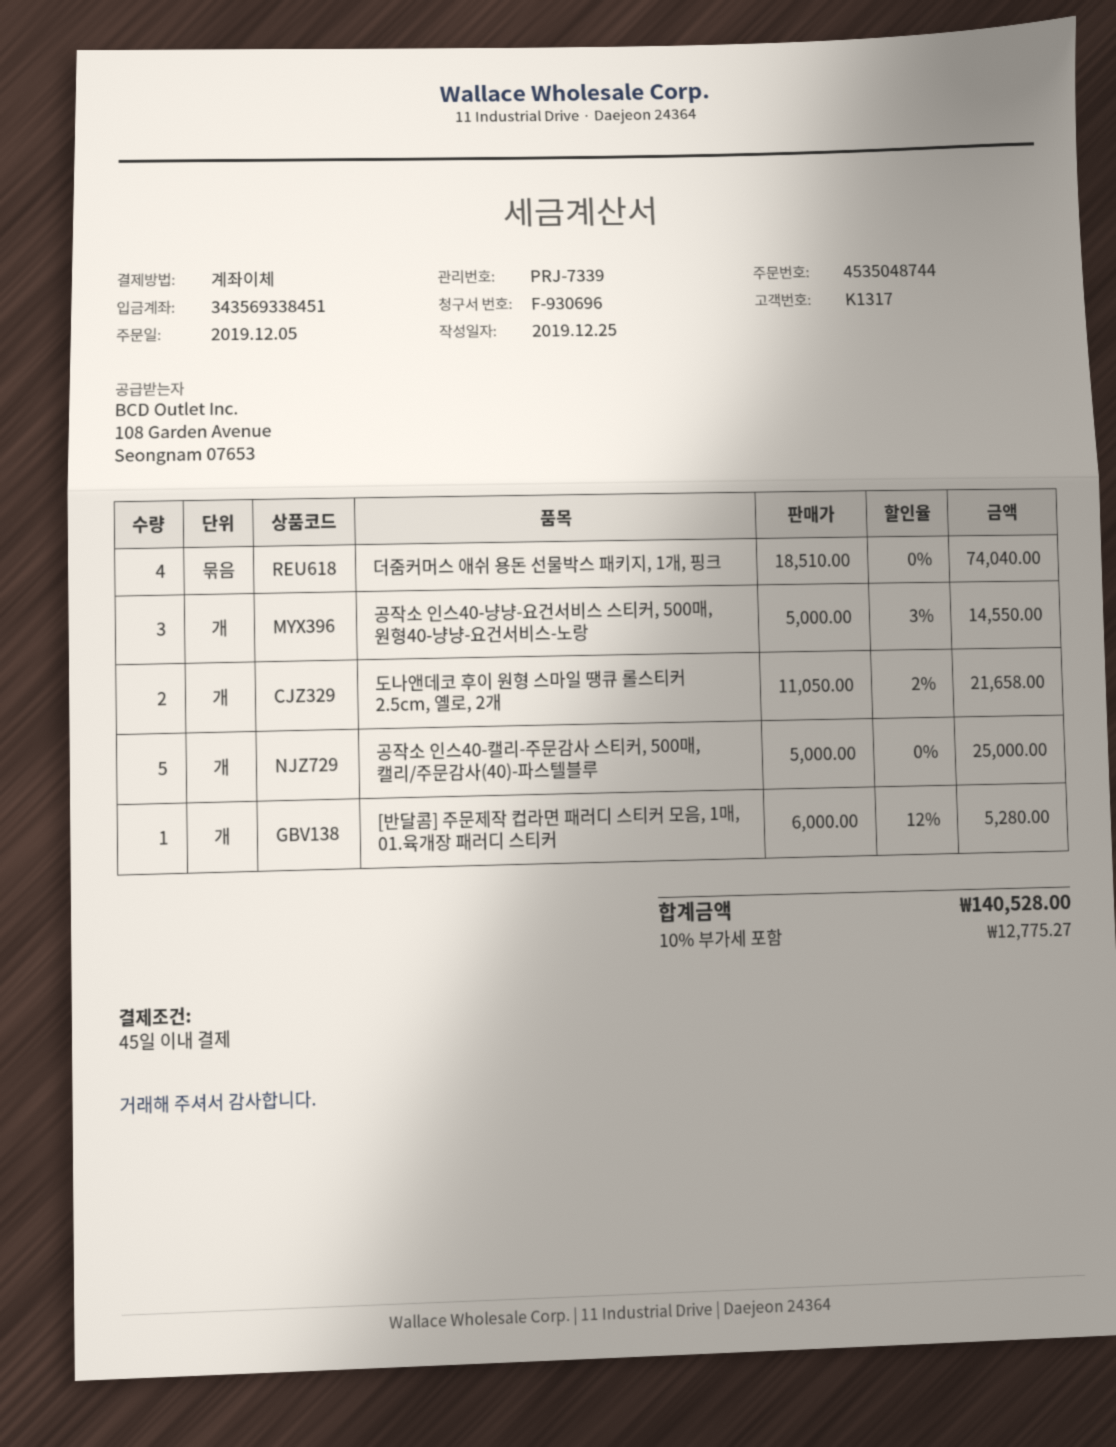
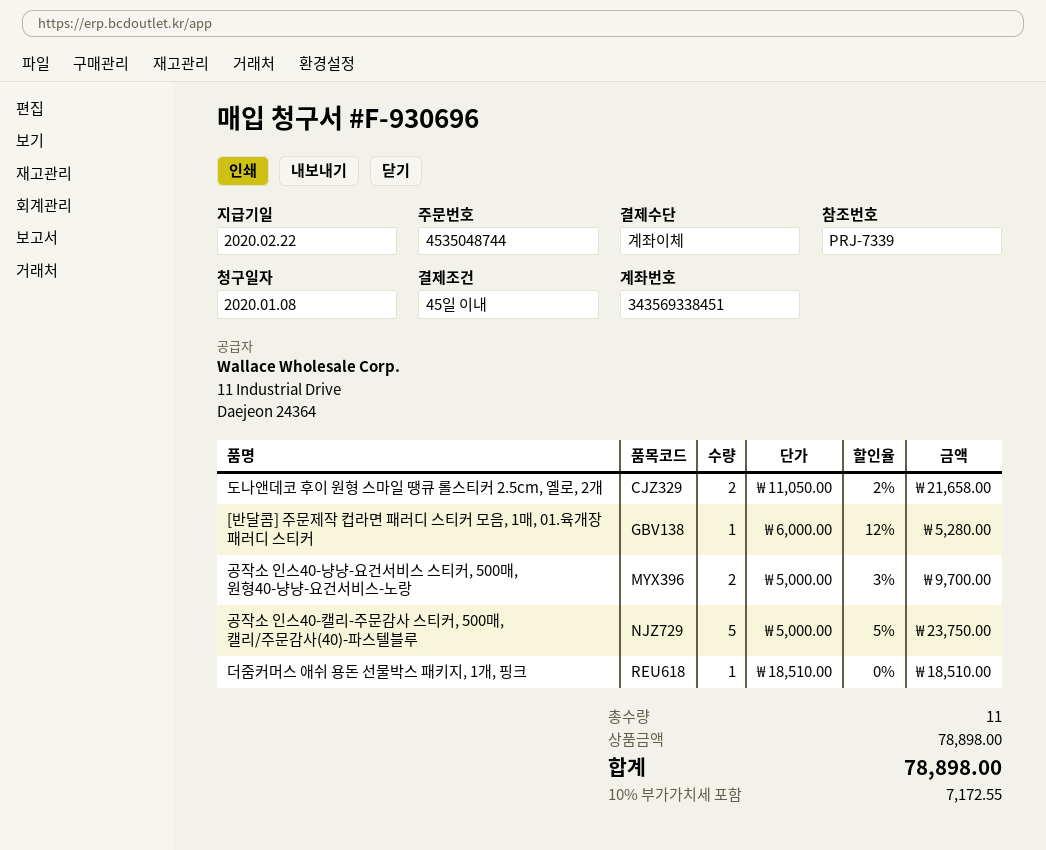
invoice date: 2019-12-25 -> 2020-01-08
더줌커머스 애쉬 용돈 선물박스 패키지, 1개, 핑크: 4 x 18510.00 = 74040.00 -> 1 x 18510.00 = 18510.00
공작소 인스40-냥냥-요건서비스 스티커, 500매, 원형40-냥냥-요건서비스-노랑: 3 x 5000.00 - 3% = 14550.00 -> 2 x 5000.00 - 3% = 9700.00
공작소 인스40-캘리-주문감사 스티커, 500매, 캘리/주문감사(40)-파스텔블루: 5 x 5000.00 = 25000.00 -> 5 x 5000.00 - 5% = 23750.00
tax: 10% = 12775.27 -> 10% = 7172.55
total: 140528.00 -> 78898.00

